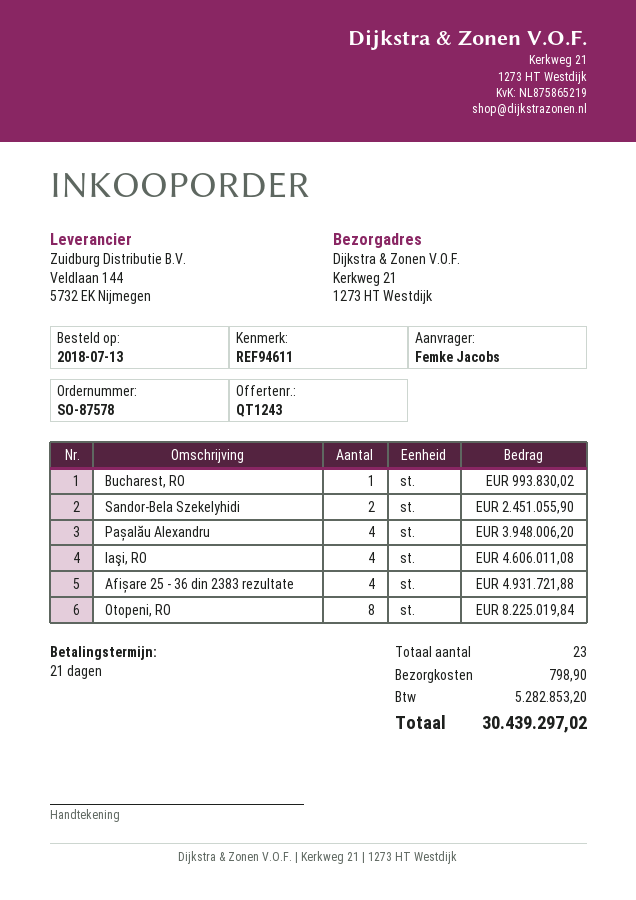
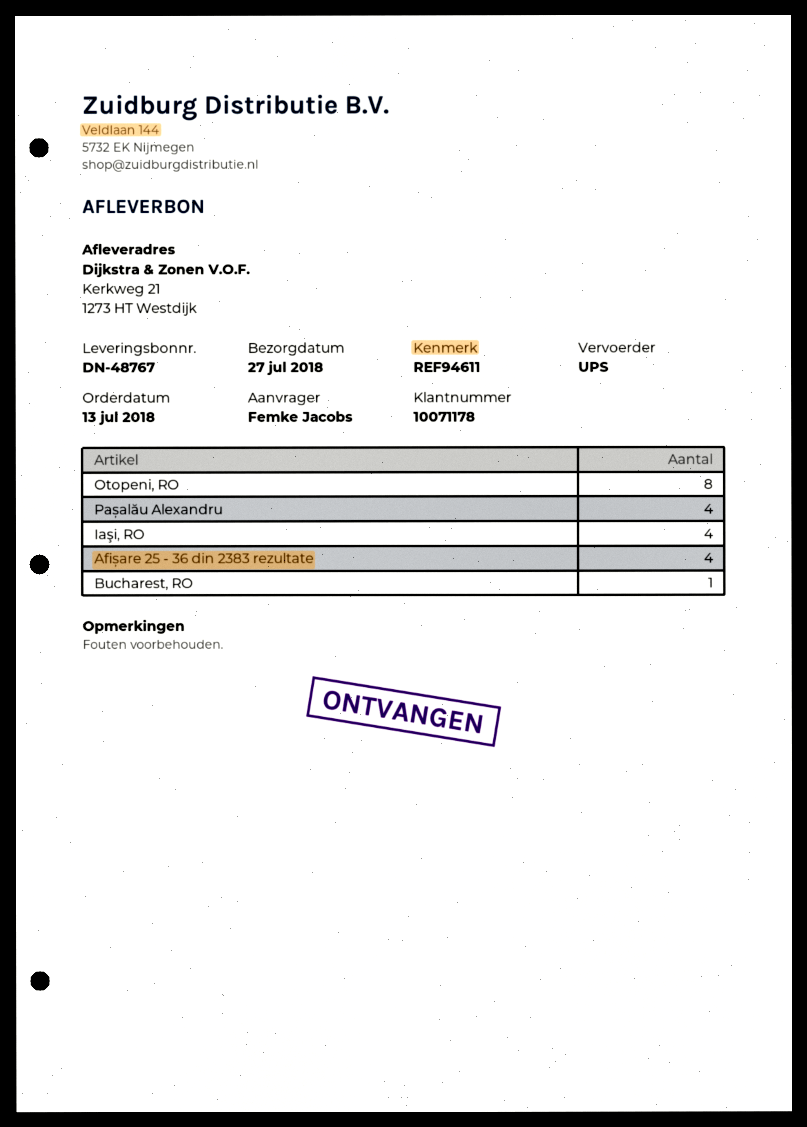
Sandor-Bela Szekelyhidi: 2 -> none

